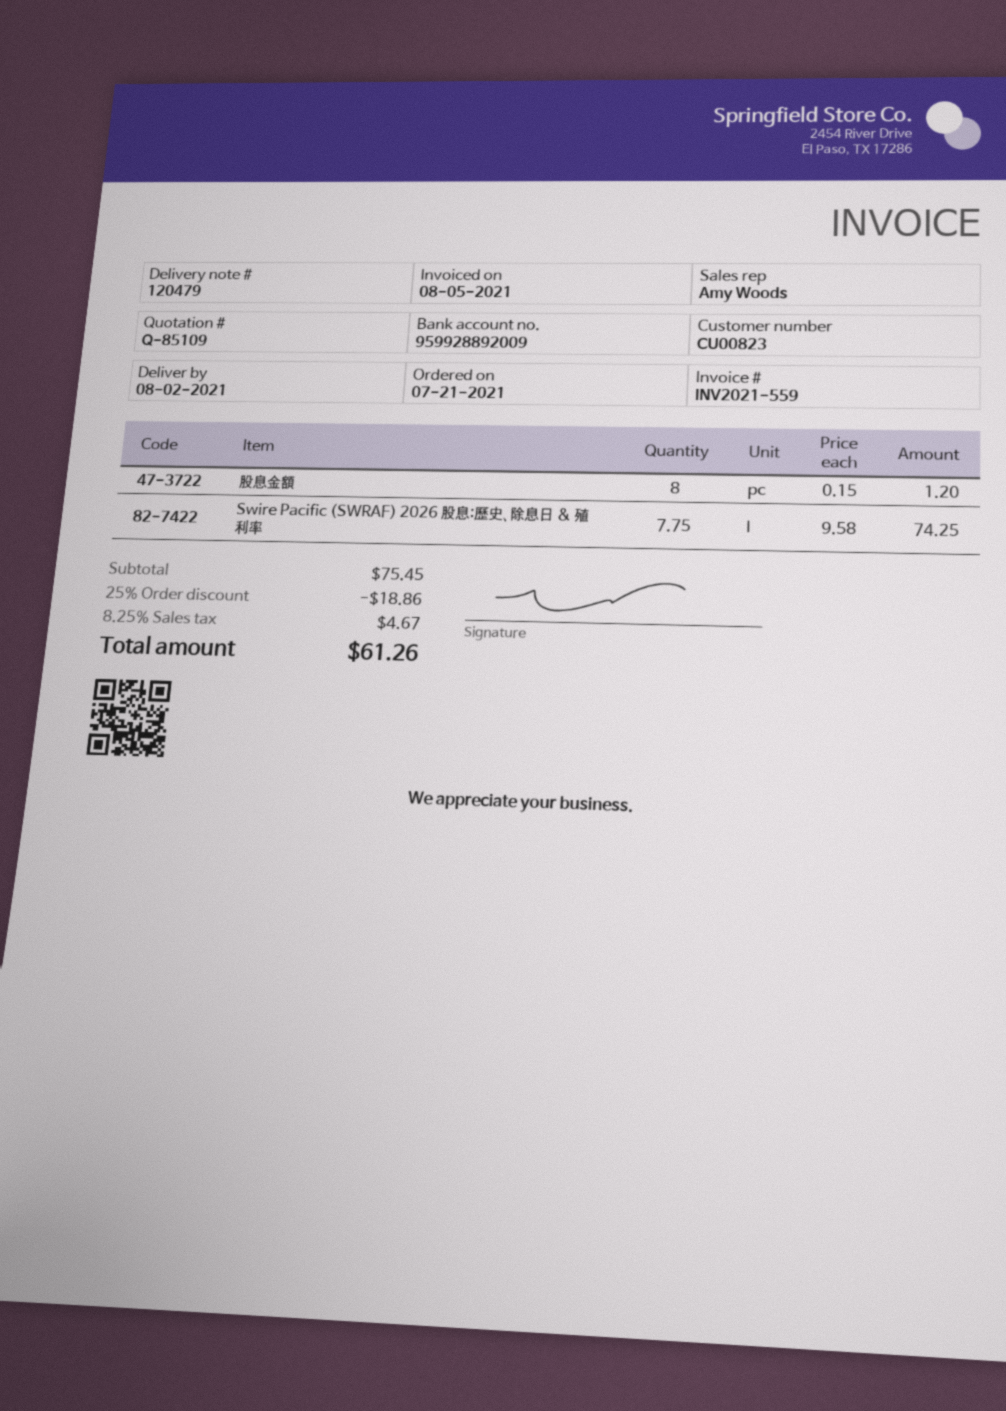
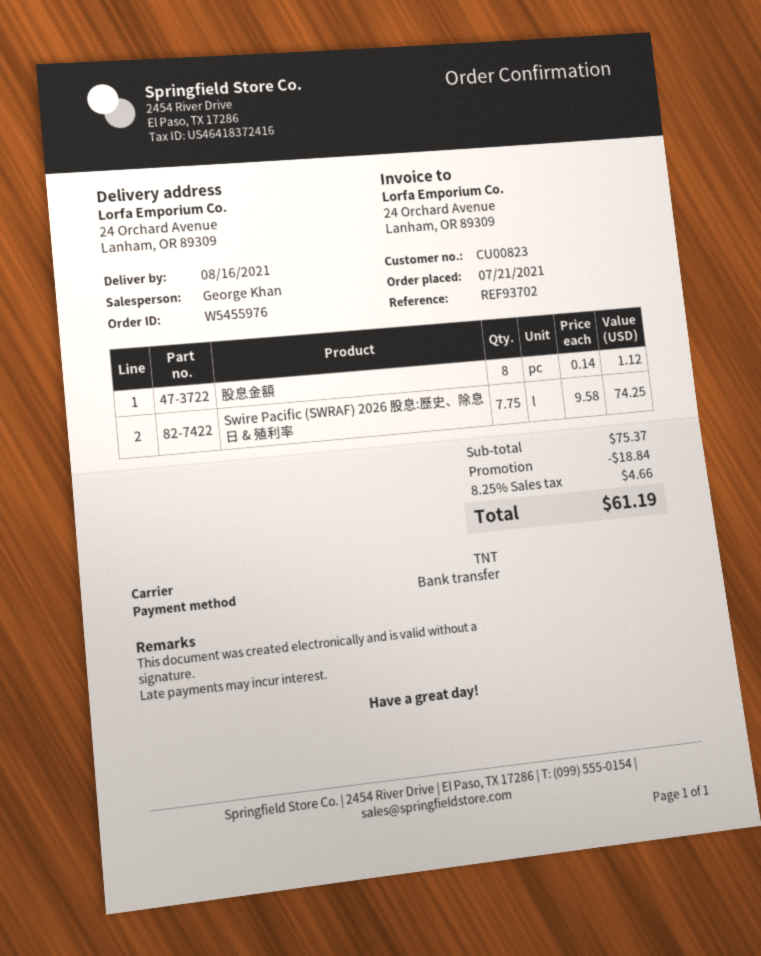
delivery date: 2021-08-02 -> 2021-08-16
sales rep: Amy Woods -> George Khan
股息金額: 8 x 0.15 = 1.20 -> 8 x 0.14 = 1.12
subtotal: 75.45 -> 75.37
discount: 18.86 -> 18.84
tax: 8.25% = 4.67 -> 8.25% = 4.66
total: 61.26 -> 61.19

